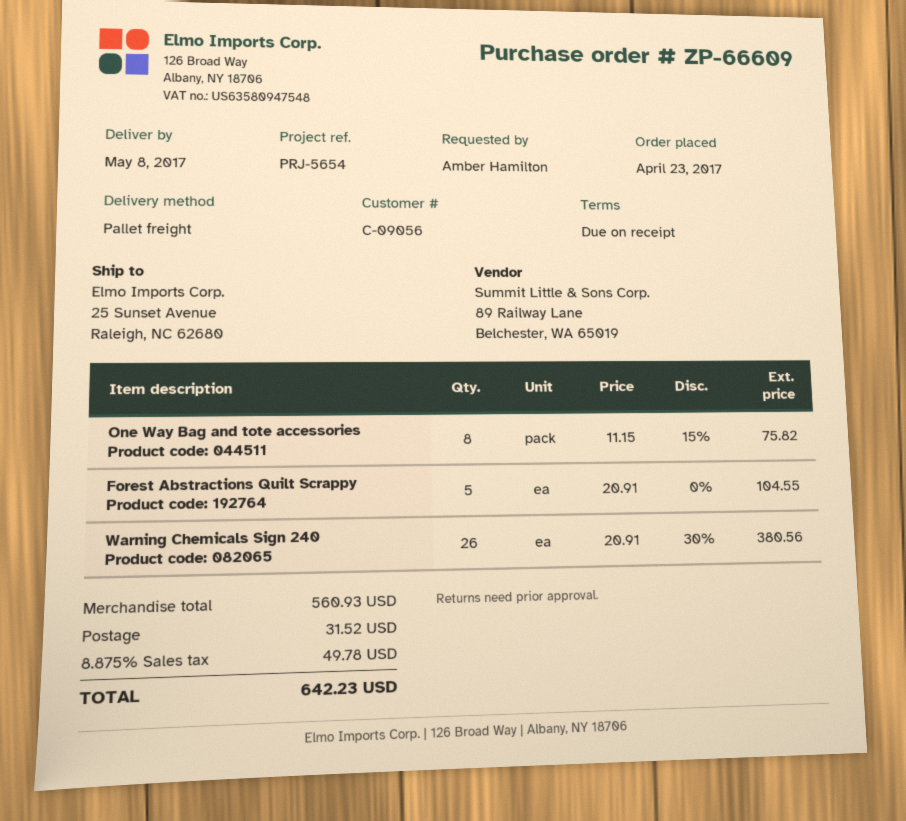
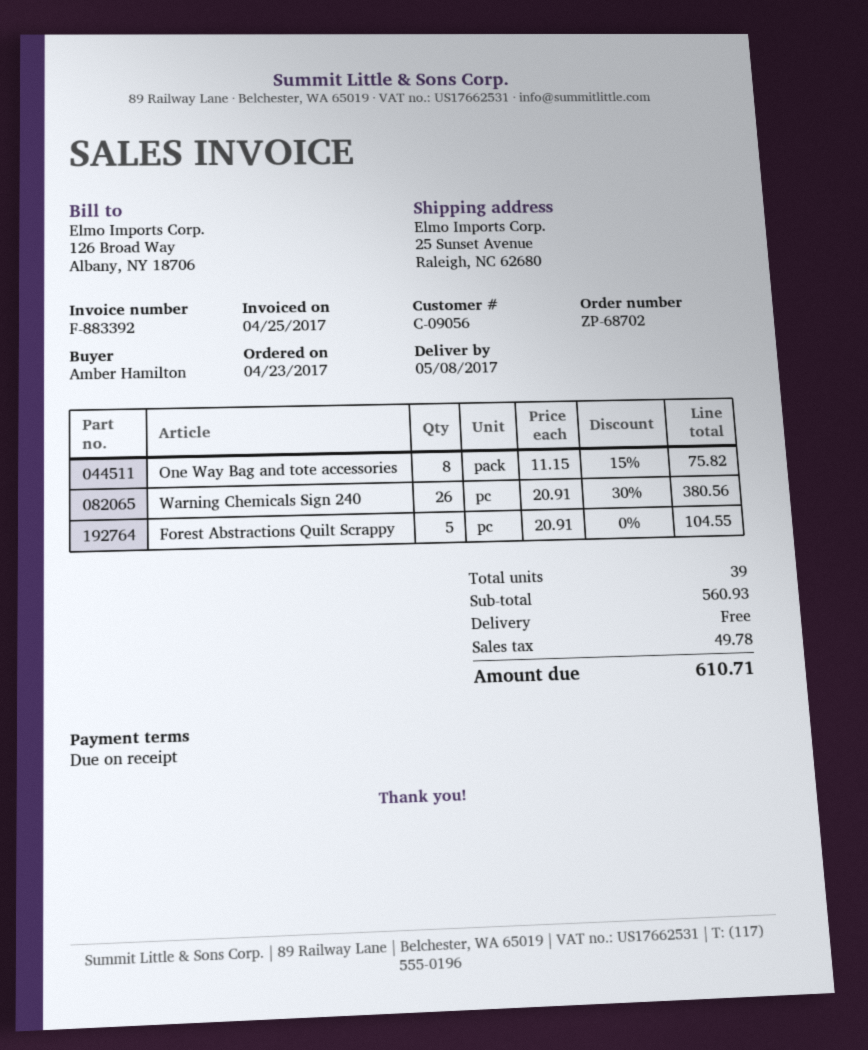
order number: ZP-66609 -> ZP-68702
shipping: 31.52 -> 0.00
total: 642.23 -> 610.71

